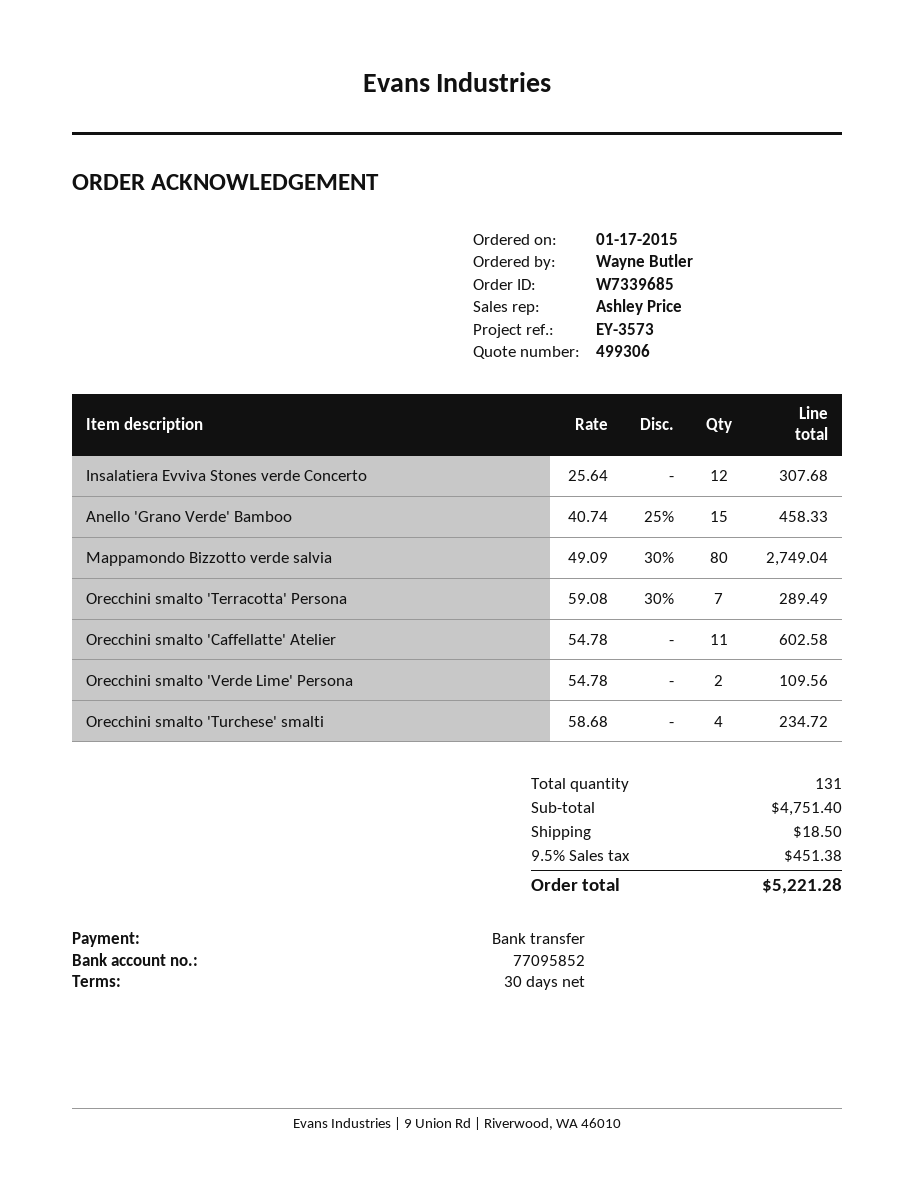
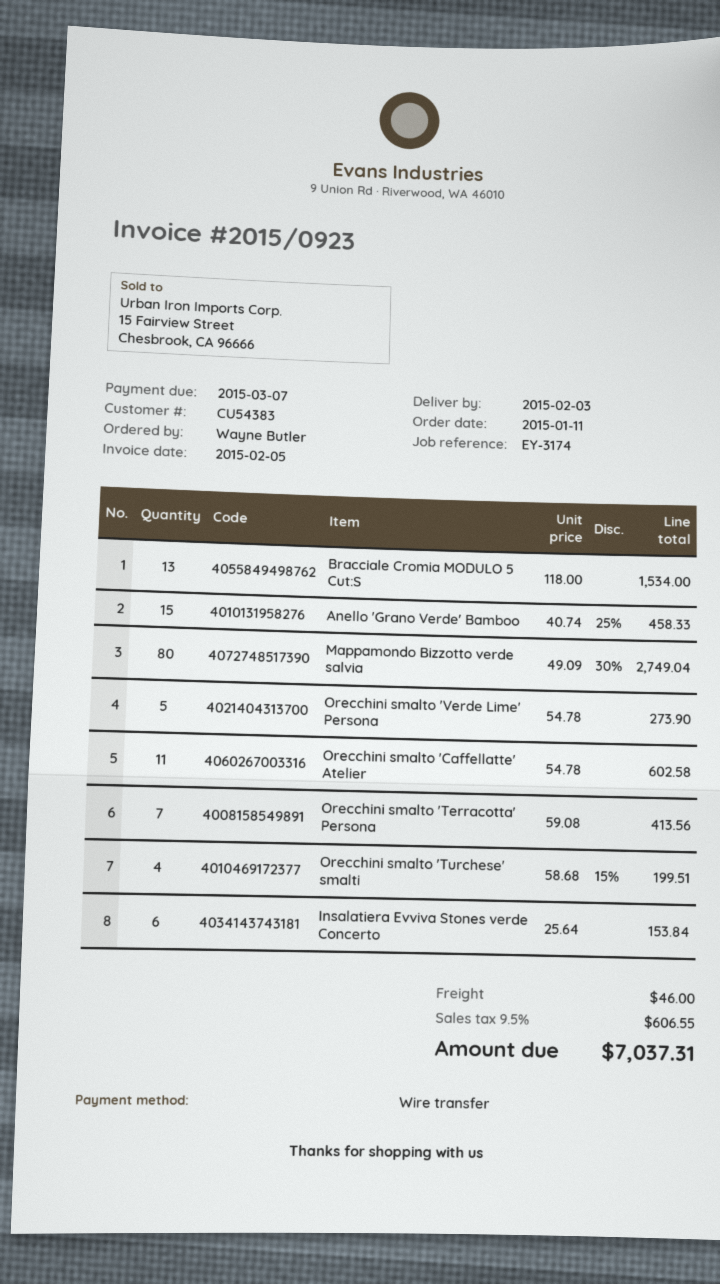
order date: 2015-01-17 -> 2015-01-11
reference: EY-3573 -> EY-3174
Insalatiera Evviva Stones verde Concerto: 12 x 25.64 = 307.68 -> 6 x 25.64 = 153.84
Orecchini smalto 'Terracotta' Persona: 7 x 59.08 - 30% = 289.49 -> 7 x 59.08 = 413.56
Orecchini smalto 'Verde Lime' Persona: 2 x 54.78 = 109.56 -> 5 x 54.78 = 273.90
Orecchini smalto 'Turchese' smalti: 4 x 58.68 = 234.72 -> 4 x 58.68 - 15% = 199.51
Bracciale Cromia MODULO 5 Cut:S: none -> 13 x 118.00 = 1534.00
shipping: 18.50 -> 46.00
tax: 9.5% = 451.38 -> 9.5% = 606.55
total: 5221.28 -> 7037.31

